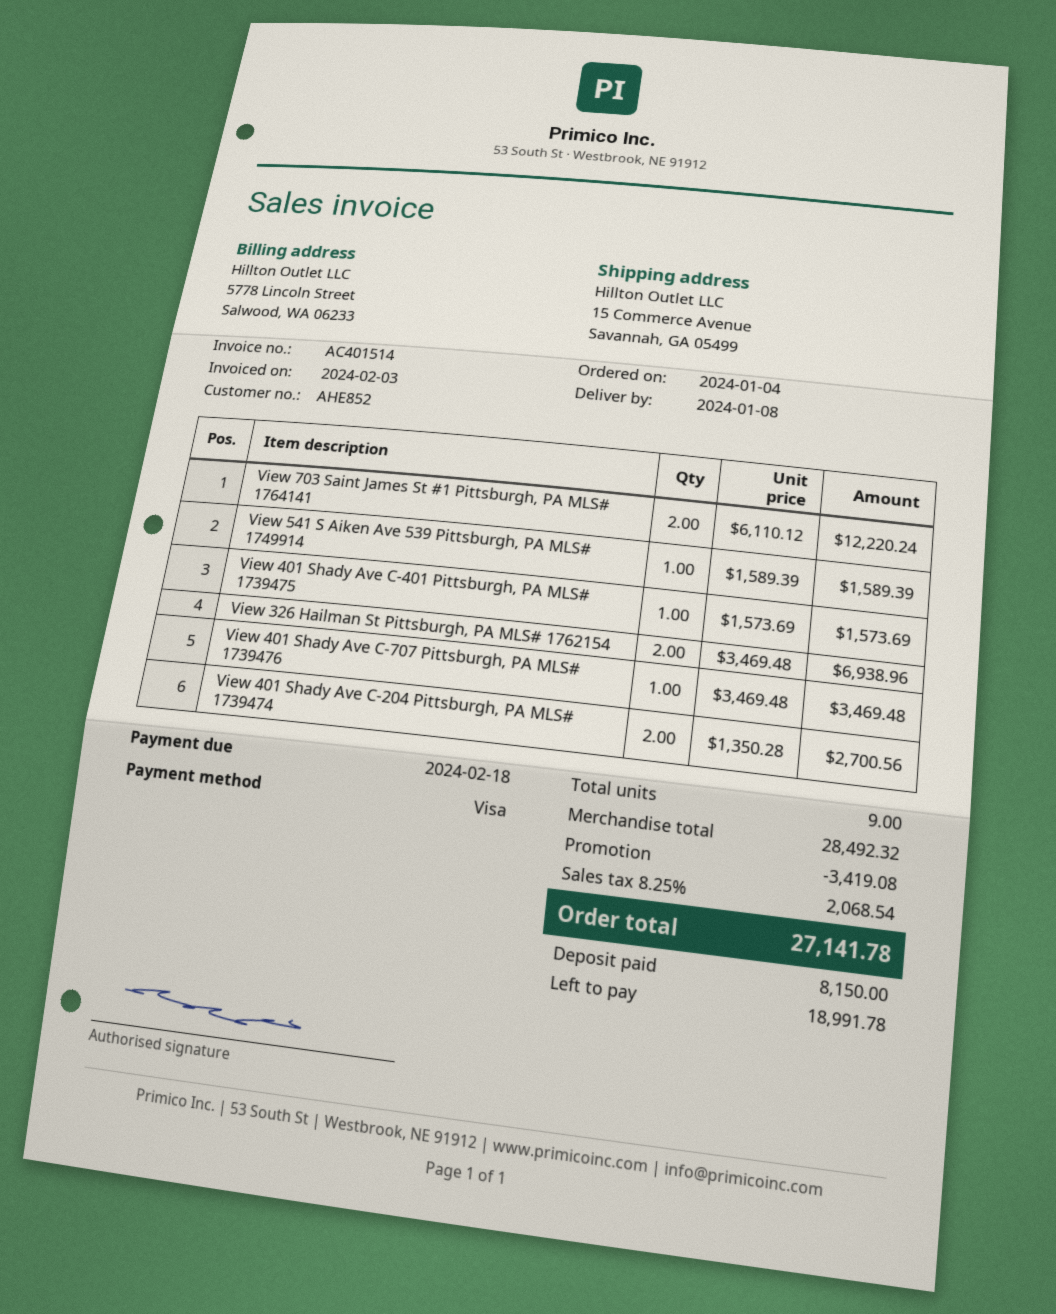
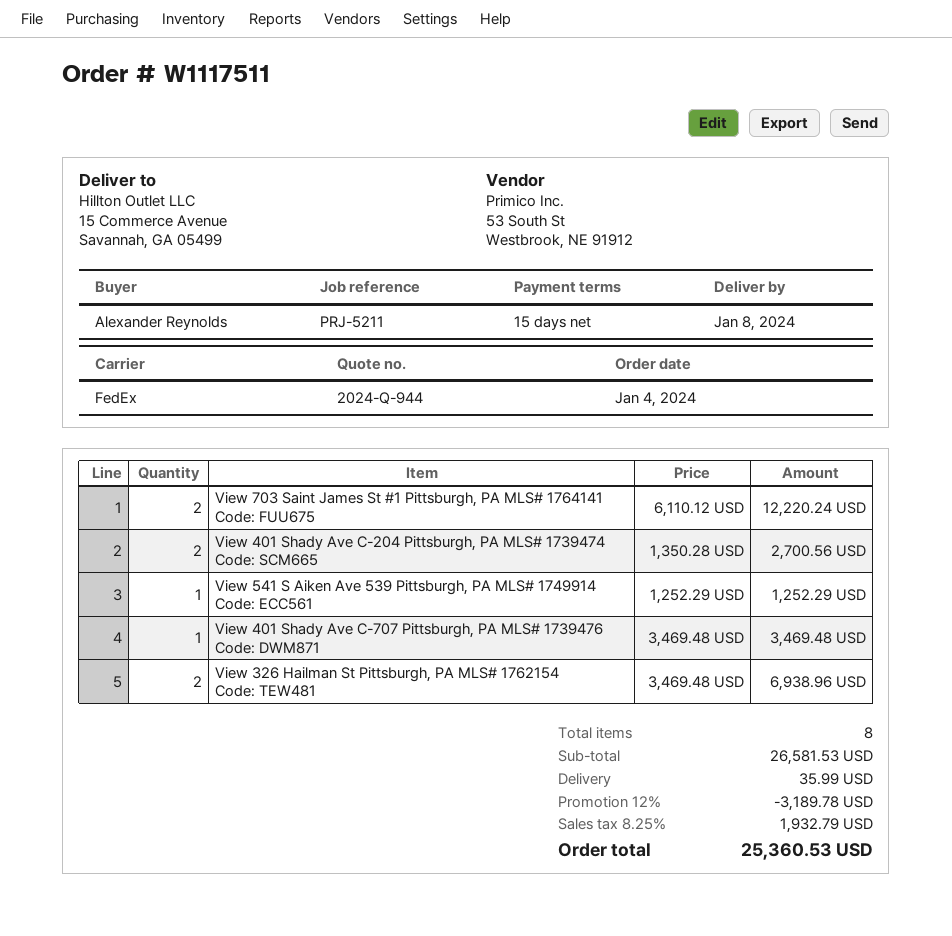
View 541 S Aiken Ave 539 Pittsburgh, PA MLS# 1749914: 1 x 1589.39 = 1589.39 -> 1 x 1252.29 = 1252.29
View 401 Shady Ave C-401 Pittsburgh, PA MLS# 1739475: 1 x 1573.69 = 1573.69 -> none
total quantity: 9 -> 8
subtotal: 28492.32 -> 26581.53
discount: 3419.08 -> 3189.78
shipping: none -> 35.99
tax: 8.25% = 2068.54 -> 8.25% = 1932.79
total: 27141.78 -> 25360.53

